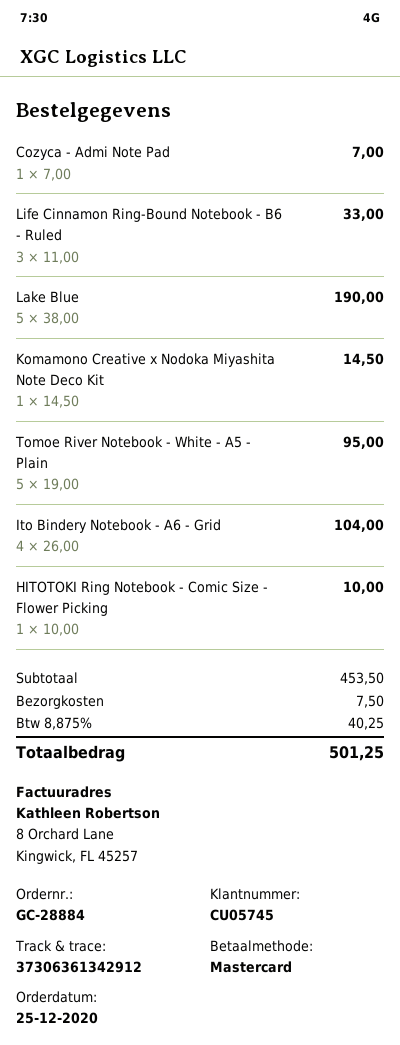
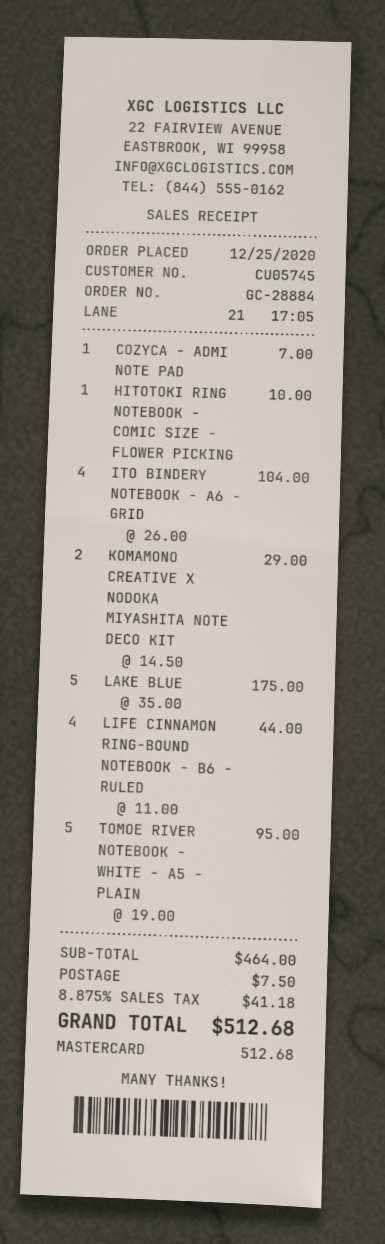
Life Cinnamon Ring-Bound Notebook - B6 - Ruled: 3 x 11.00 = 33.00 -> 4 x 11.00 = 44.00
Lake Blue: 5 x 38.00 = 190.00 -> 5 x 35.00 = 175.00
Komamono Creative x Nodoka Miyashita Note Deco Kit: 1 x 14.50 = 14.50 -> 2 x 14.50 = 29.00
subtotal: 453.50 -> 464.00
tax: 8.875% = 40.25 -> 8.875% = 41.18
total: 501.25 -> 512.68

